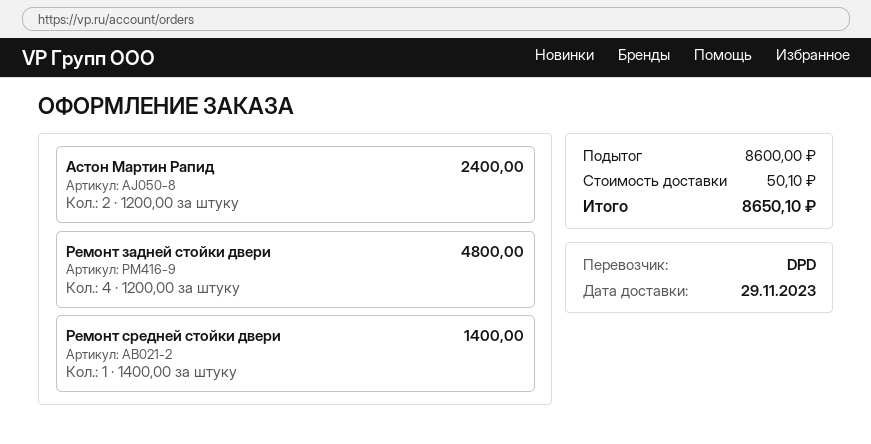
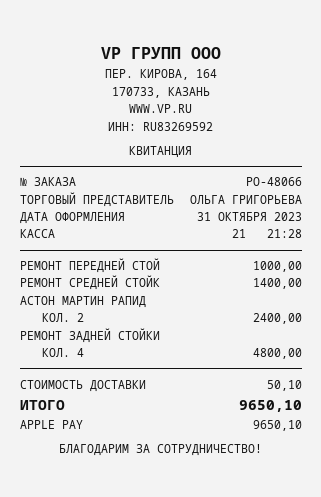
РЕМОНТ ПЕРЕДНЕЙ СТОЙ: none -> 1 for 1000.00
total: 8650.10 -> 9650.10

